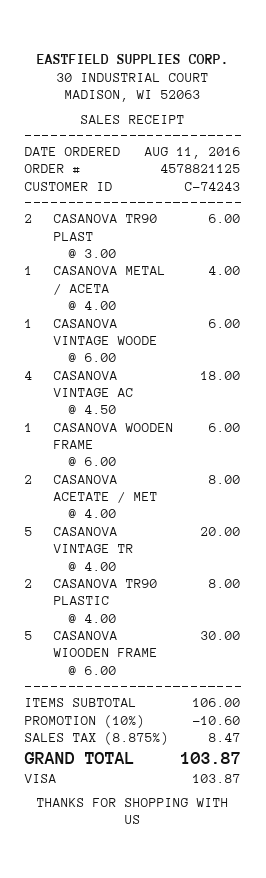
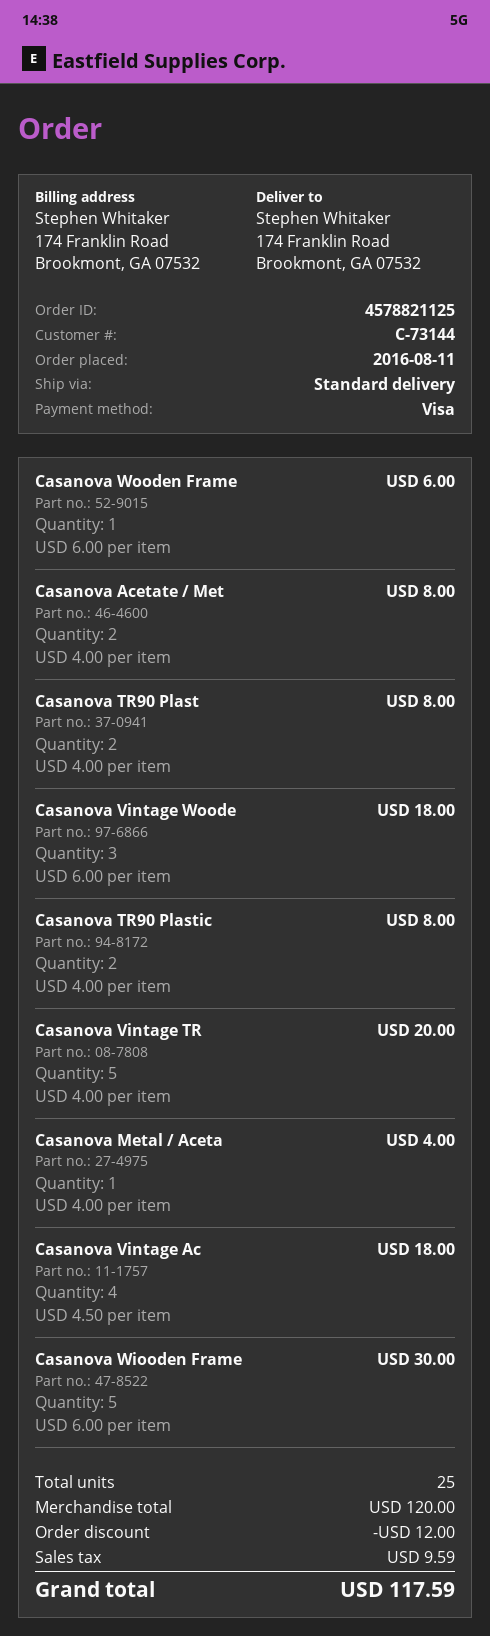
customer number: C-74243 -> C-73144
CASANOVA TR90 PLAST: 2 x 3.00 = 6.00 -> 2 x 4.00 = 8.00
CASANOVA VINTAGE WOODE: 1 x 6.00 = 6.00 -> 3 x 6.00 = 18.00
subtotal: 106.00 -> 120.00
discount: 10.60 -> 12.00
tax: 8.47 -> 9.59
total: 103.87 -> 117.59

